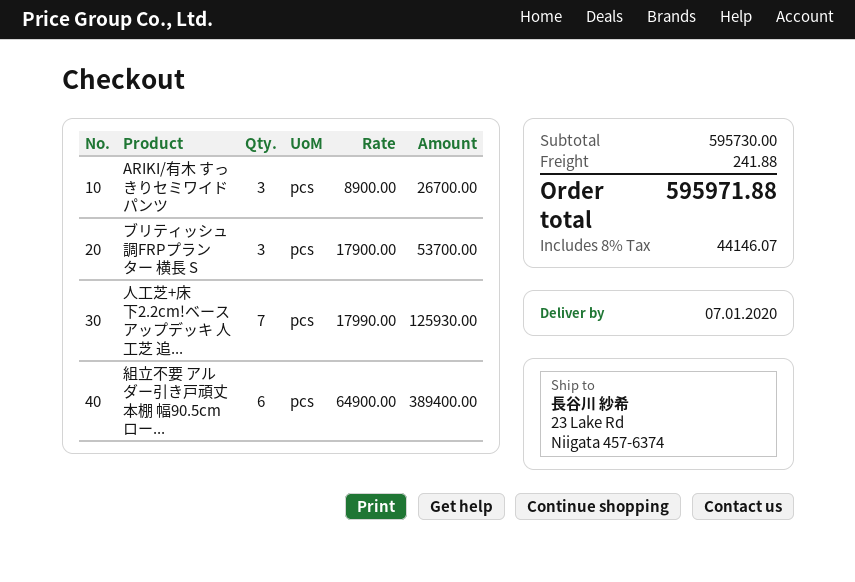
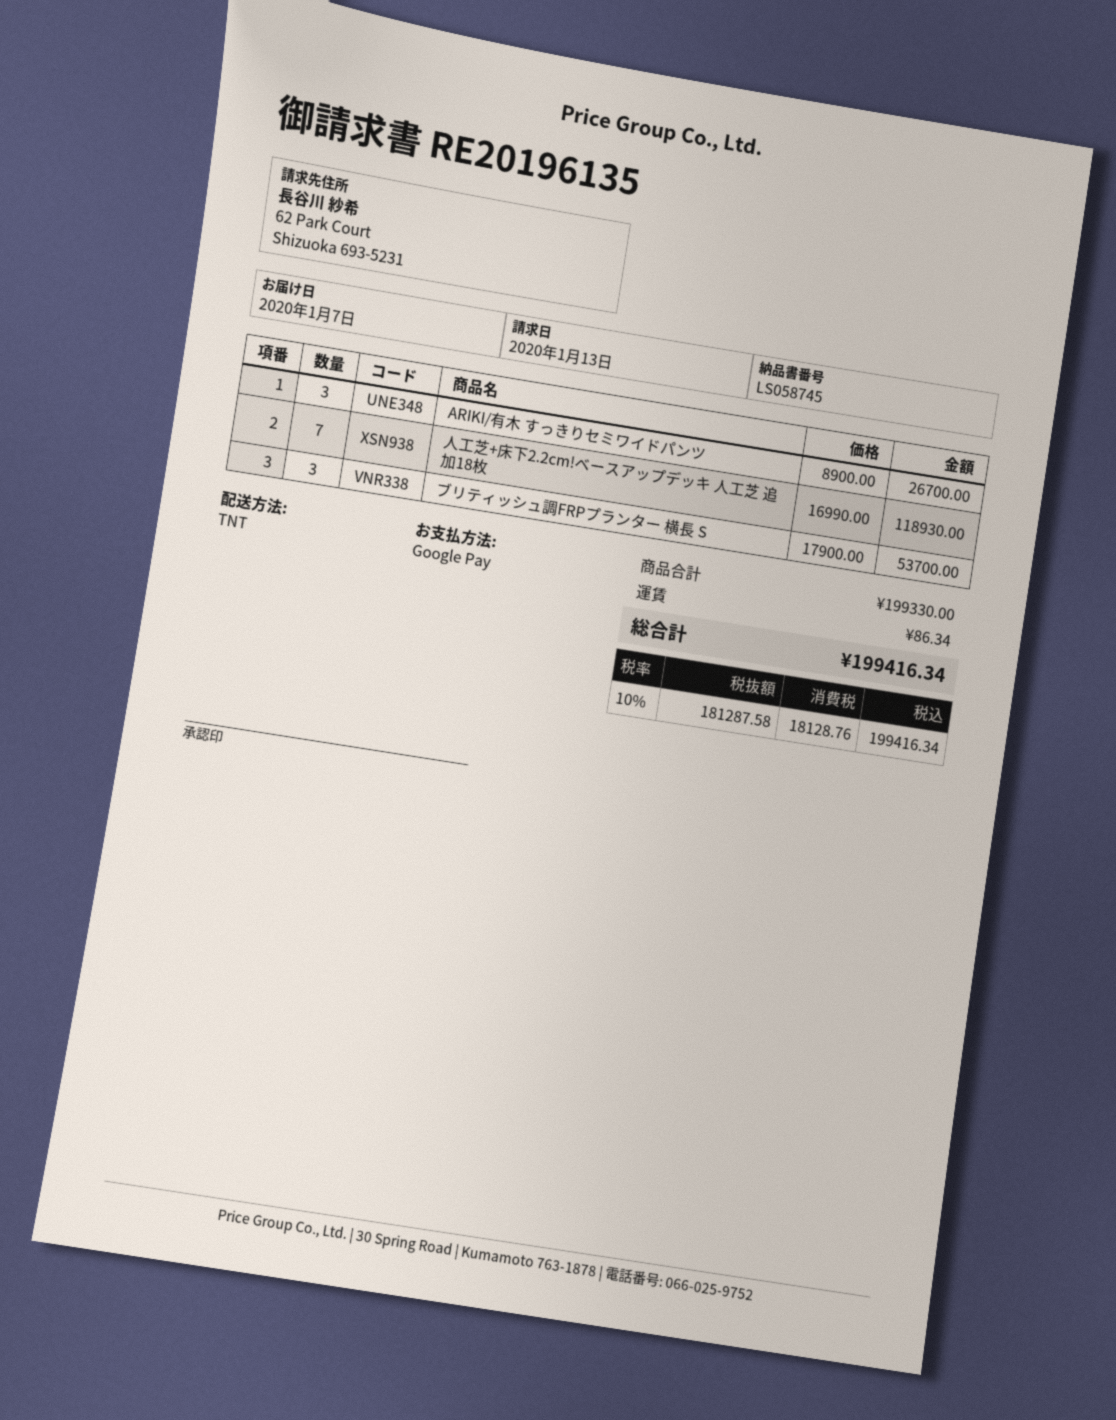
人工芝+床下2.2cm!ベースアップデッキ 人工芝 追...: 7 x 17990.00 = 125930.00 -> 7 x 16990.00 = 118930.00
組立不要 アルダー引き戸頑丈本棚 幅90.5cm ロー...: 6 x 64900.00 = 389400.00 -> none
subtotal: 595730.00 -> 199330.00
shipping: 241.88 -> 86.34
tax: 8% = 44146.07 -> 10% = 18128.76
total: 595971.88 -> 199416.34

